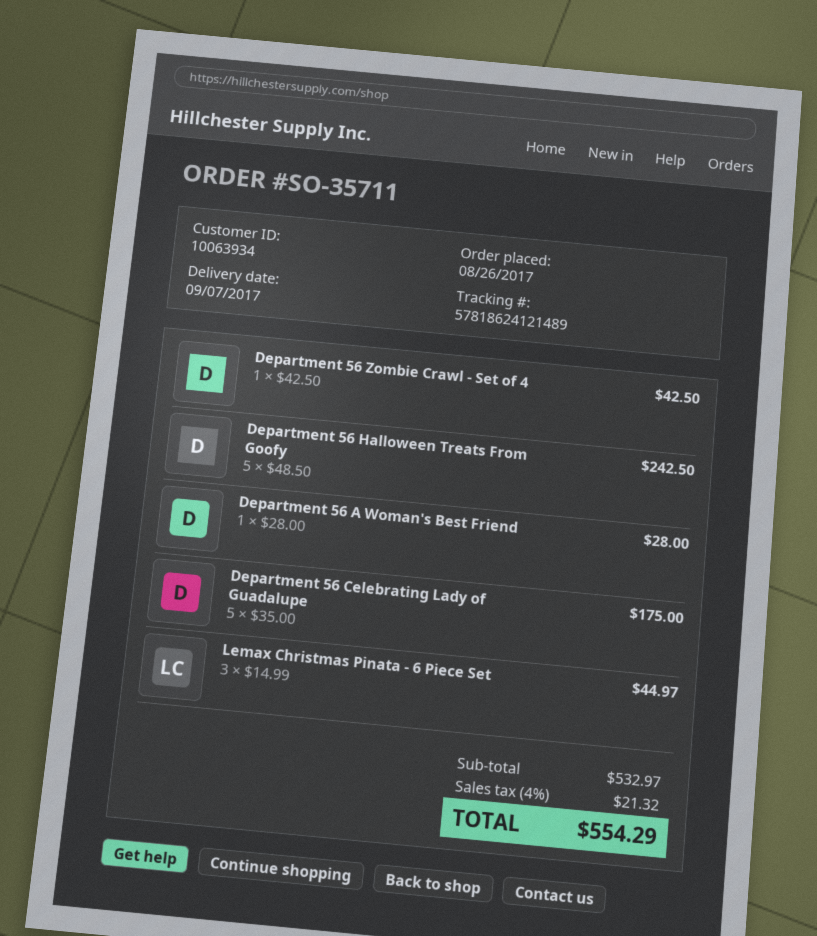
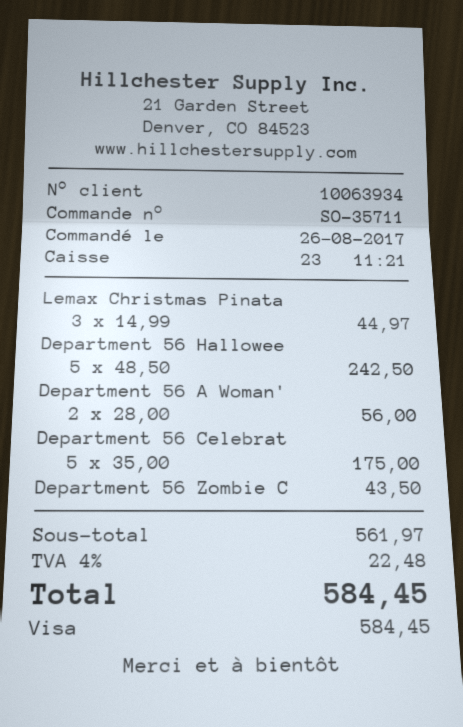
Department 56 Zombie Crawl - Set of 4: 1 x 42.50 = 42.50 -> 1 x 43.50 = 43.50
Department 56 A Woman's Best Friend: 1 x 28.00 = 28.00 -> 2 x 28.00 = 56.00
subtotal: 532.97 -> 561.97
tax: 4% = 21.32 -> 4% = 22.48
total: 554.29 -> 584.45

